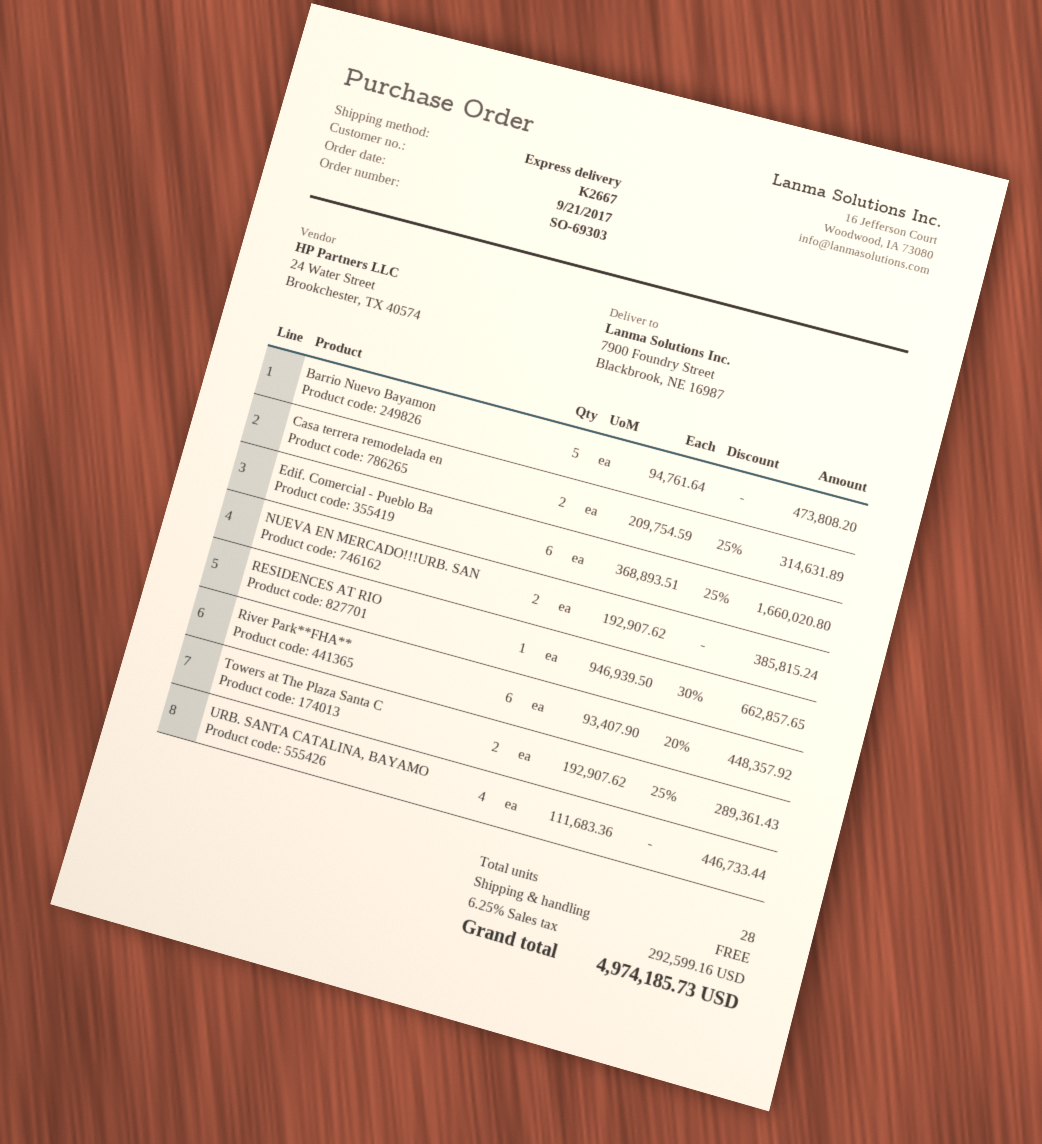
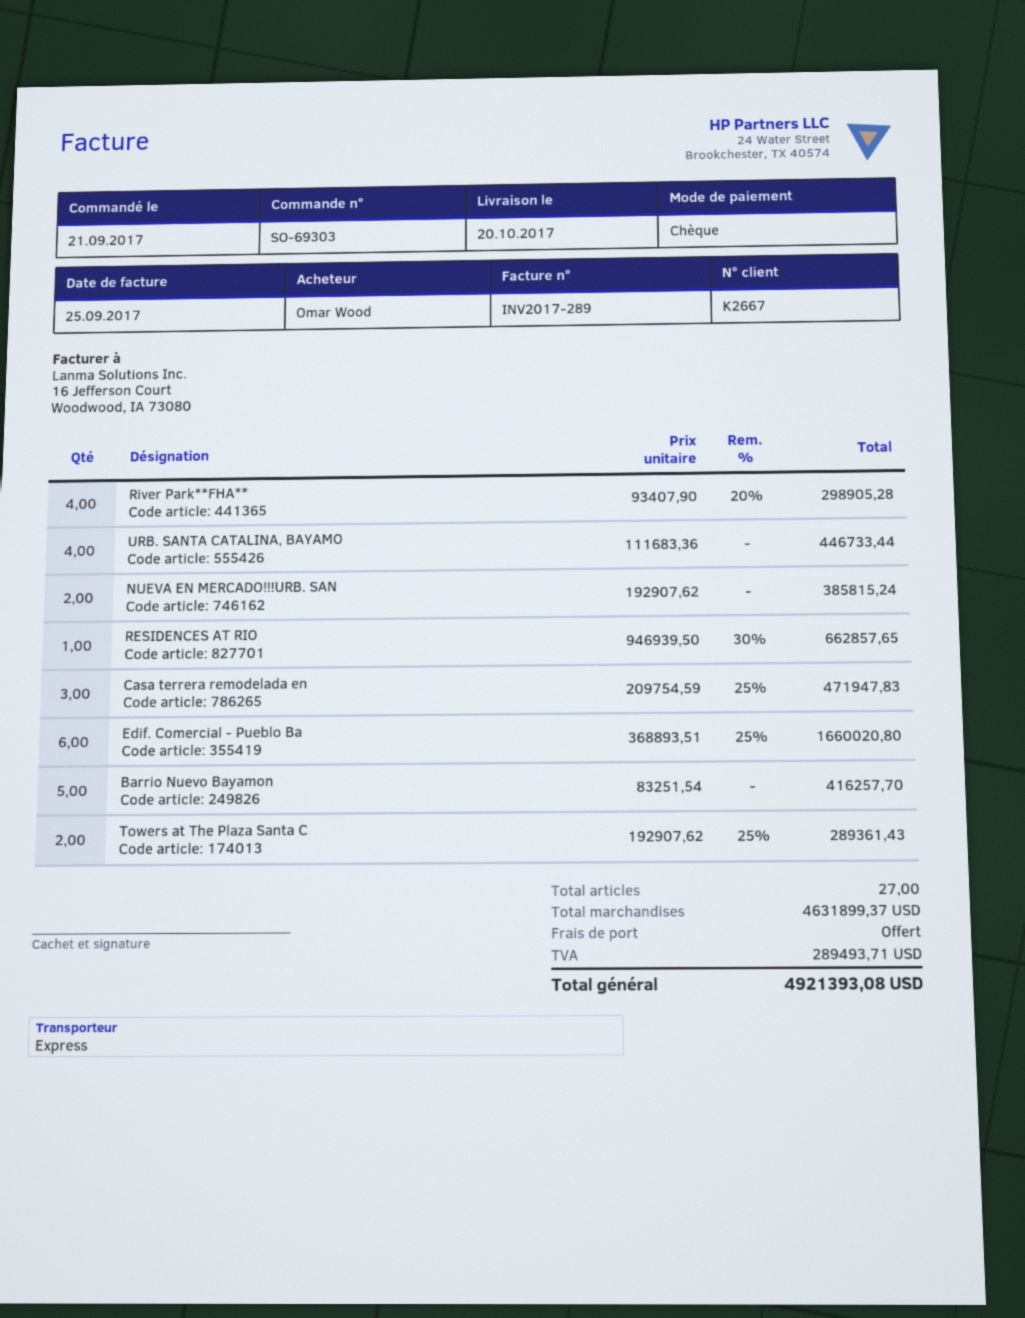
Barrio Nuevo Bayamon: 5 x 94761.64 = 473808.20 -> 5 x 83251.54 = 416257.70
Casa terrera remodelada en: 2 x 209754.59 - 25% = 314631.89 -> 3 x 209754.59 - 25% = 471947.83
River Park**FHA**: 6 x 93407.90 - 20% = 448357.92 -> 4 x 93407.90 - 20% = 298905.28
total quantity: 28 -> 27
tax: 292599.16 -> 289493.71
total: 4974185.73 -> 4921393.08

